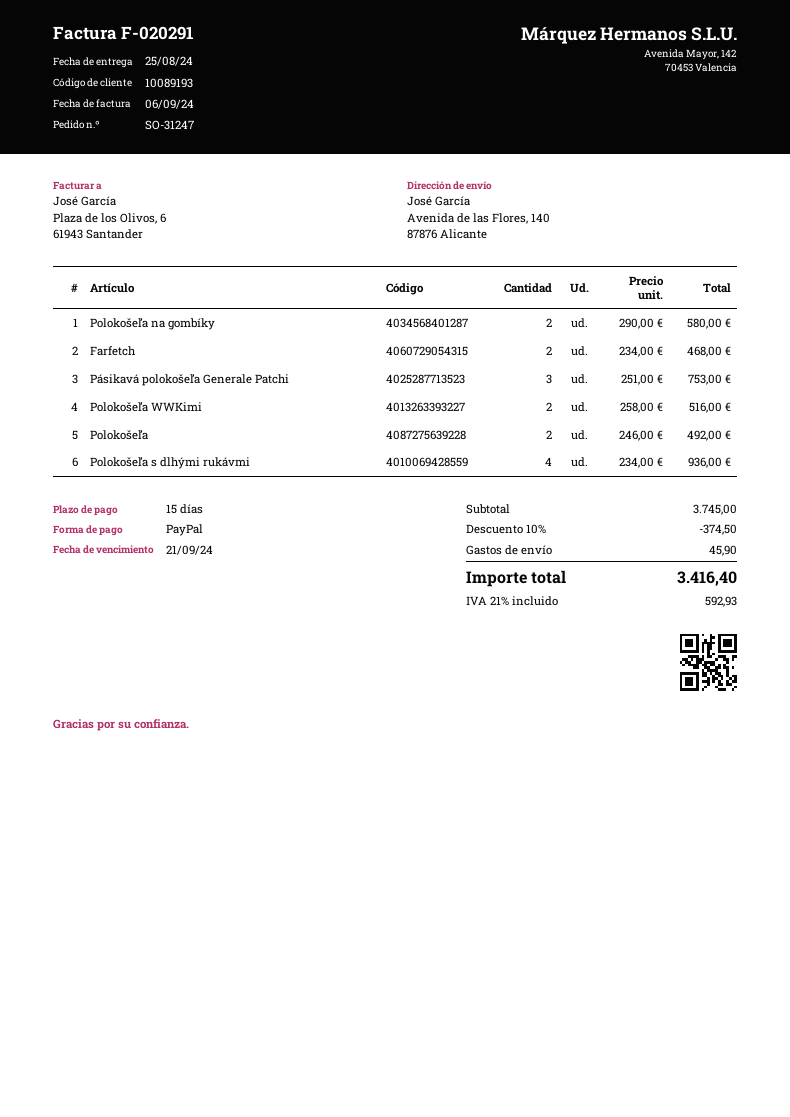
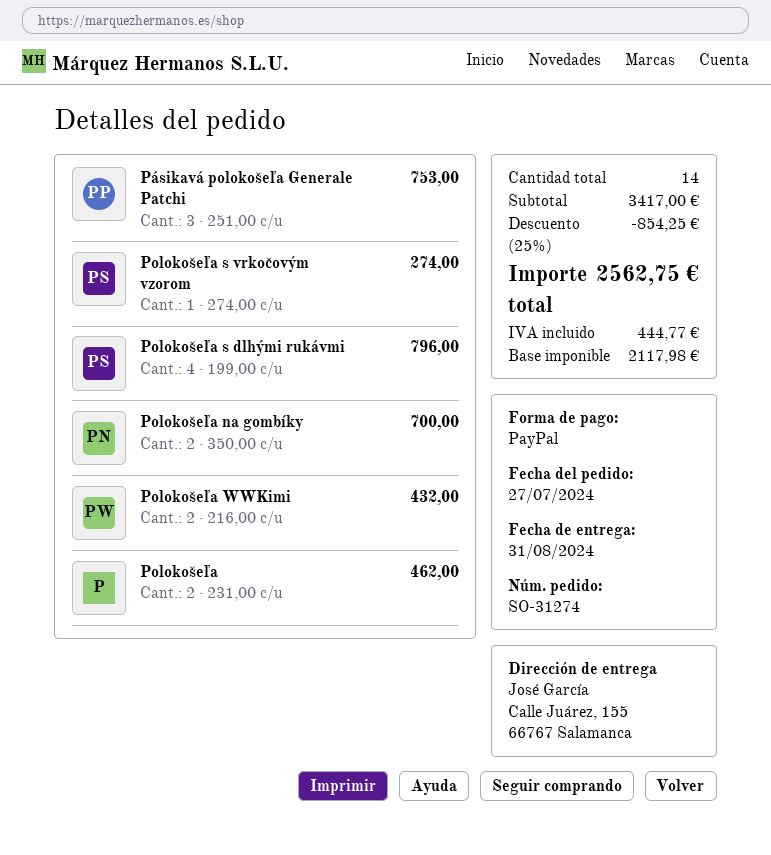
order number: SO-31247 -> SO-31274
delivery date: 2024-08-25 -> 2024-08-31
ship to: Avenida de las Flores, 140, 87876 Alicante -> Calle Juárez, 155, 66767 Salamanca
Polokošeľa na gombíky: 2 x 290.00 = 580.00 -> 2 x 350.00 = 700.00
Farfetch: 2 x 234.00 = 468.00 -> none
Polokošeľa WWKimi: 2 x 258.00 = 516.00 -> 2 x 216.00 = 432.00
Polokošeľa: 2 x 246.00 = 492.00 -> 2 x 231.00 = 462.00
Polokošeľa s dlhými rukávmi: 4 x 234.00 = 936.00 -> 4 x 199.00 = 796.00
Polokošeľa s vrkočovým vzorom: none -> 1 x 274.00 = 274.00
subtotal: 3745.00 -> 3417.00
discount: 10% = 374.50 -> 25% = 854.25
shipping: 45.90 -> none
tax: 592.93 -> 444.77
total: 3416.40 -> 2562.75

